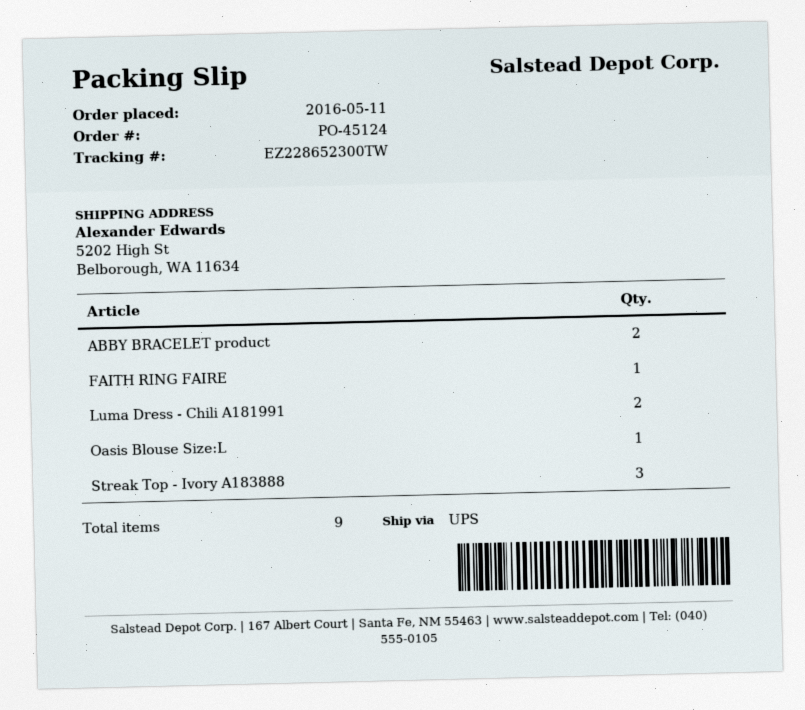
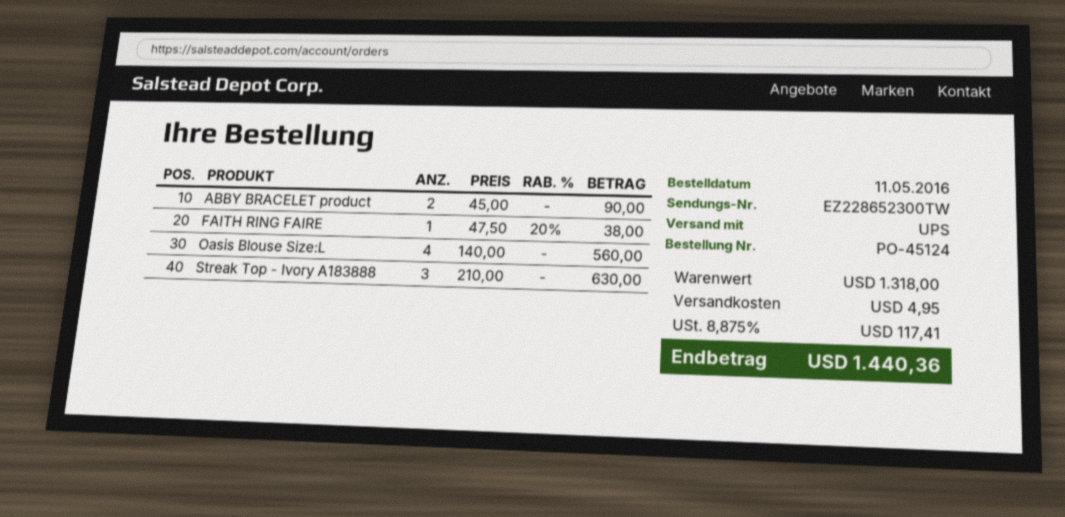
Luma Dress - Chili A181991: 2 -> none
Oasis Blouse Size:L: 1 -> 4

